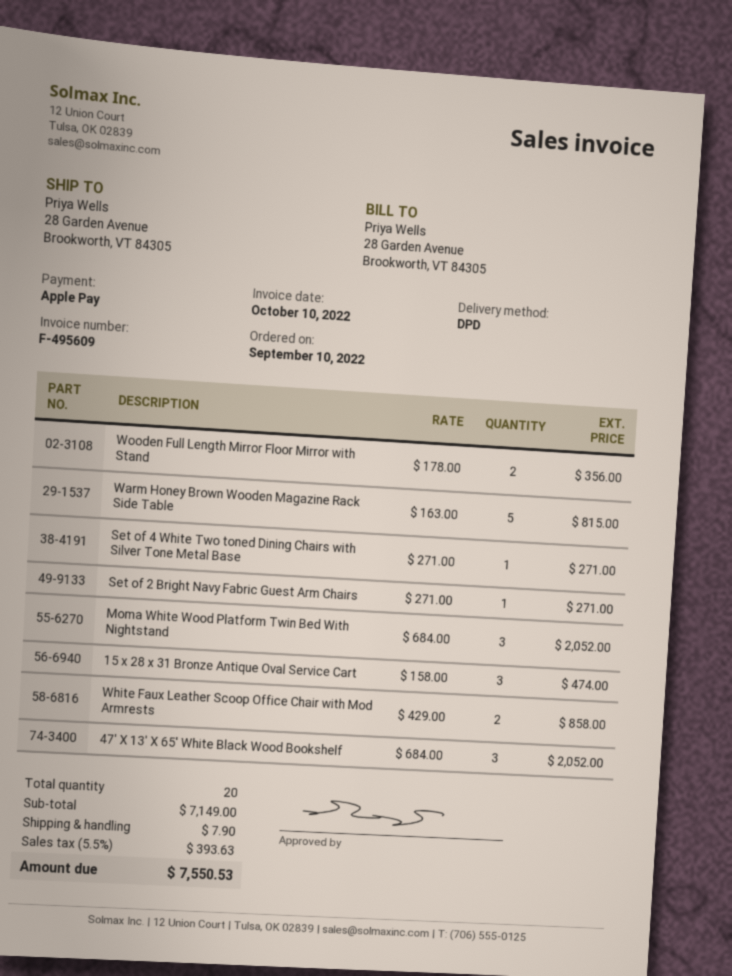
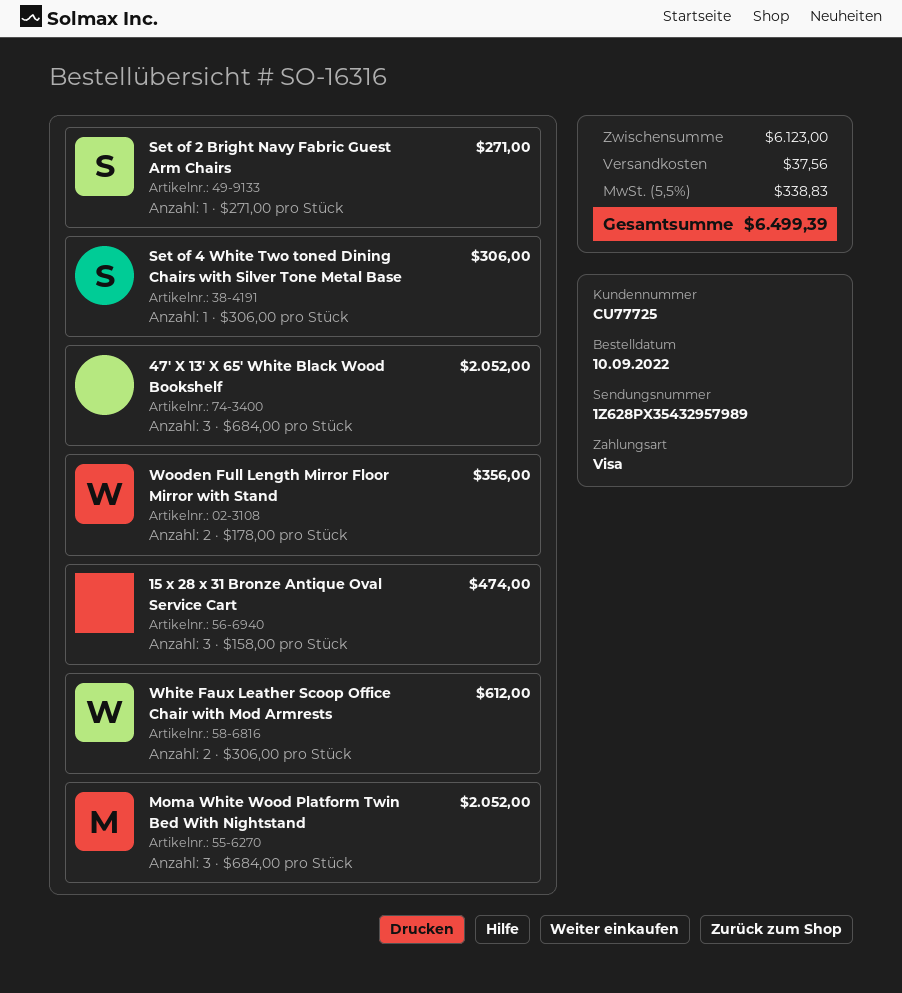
payment method: Apple Pay -> Visa
Warm Honey Brown Wooden Magazine Rack Side Table: 5 x 163.00 = 815.00 -> none
Set of 4 White Two toned Dining Chairs with Silver Tone Metal Base: 1 x 271.00 = 271.00 -> 1 x 306.00 = 306.00
White Faux Leather Scoop Office Chair with Mod Armrests: 2 x 429.00 = 858.00 -> 2 x 306.00 = 612.00
subtotal: 7149.00 -> 6123.00
shipping: 7.90 -> 37.56
tax: 5.5% = 393.63 -> 5.5% = 338.83
total: 7550.53 -> 6499.39

